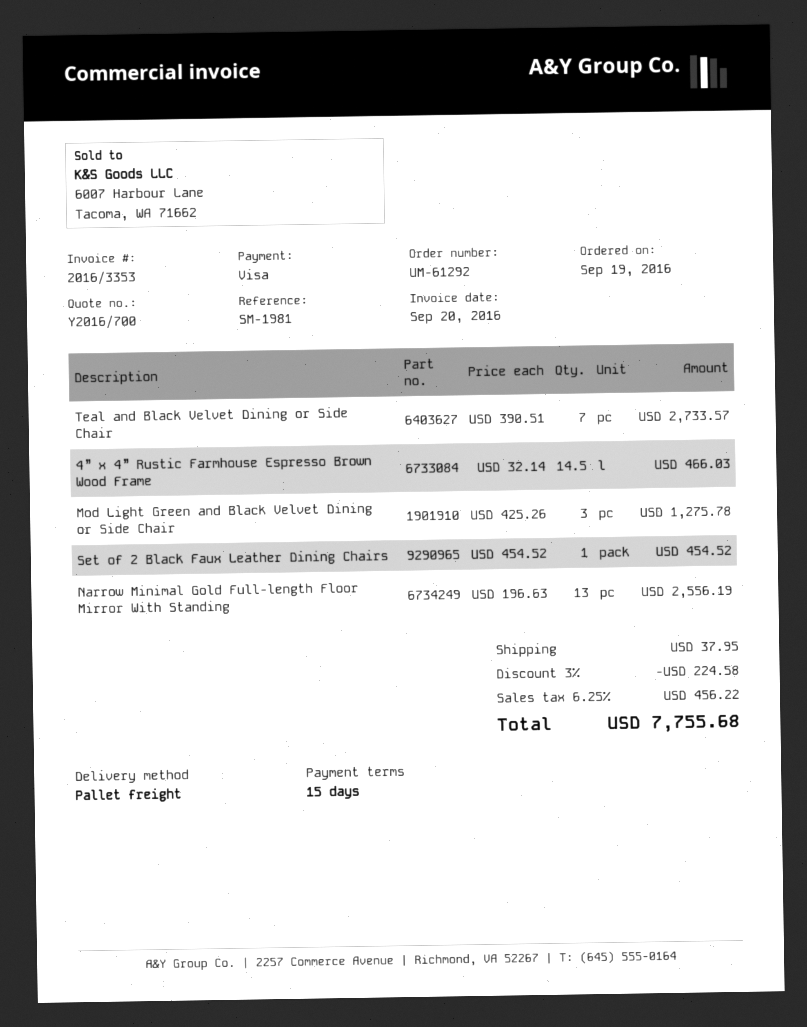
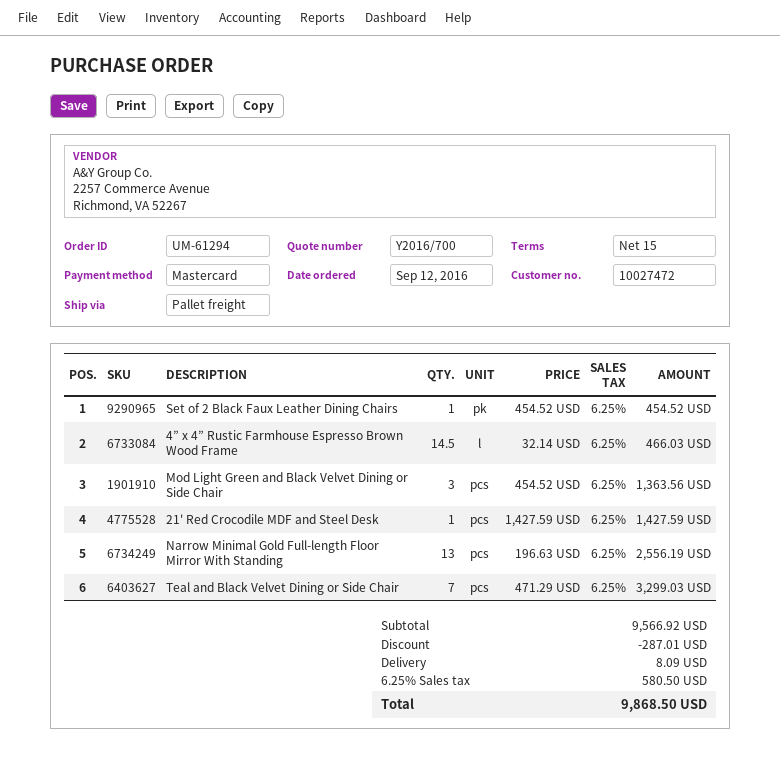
order number: UM-61292 -> UM-61294
order date: 2016-09-19 -> 2016-09-12
payment method: Visa -> Mastercard
Teal and Black Velvet Dining or Side Chair: 7 x 390.51 = 2733.57 -> 7 x 471.29 = 3299.03
Mod Light Green and Black Velvet Dining or Side Chair: 3 x 425.26 = 1275.78 -> 3 x 454.52 = 1363.56
21' Red Crocodile MDF and Steel Desk: none -> 1 x 1427.59 = 1427.59
discount: 224.58 -> 287.01
shipping: 37.95 -> 8.09
tax: 6.25% = 456.22 -> 6.25% = 580.50
total: 7755.68 -> 9868.50

